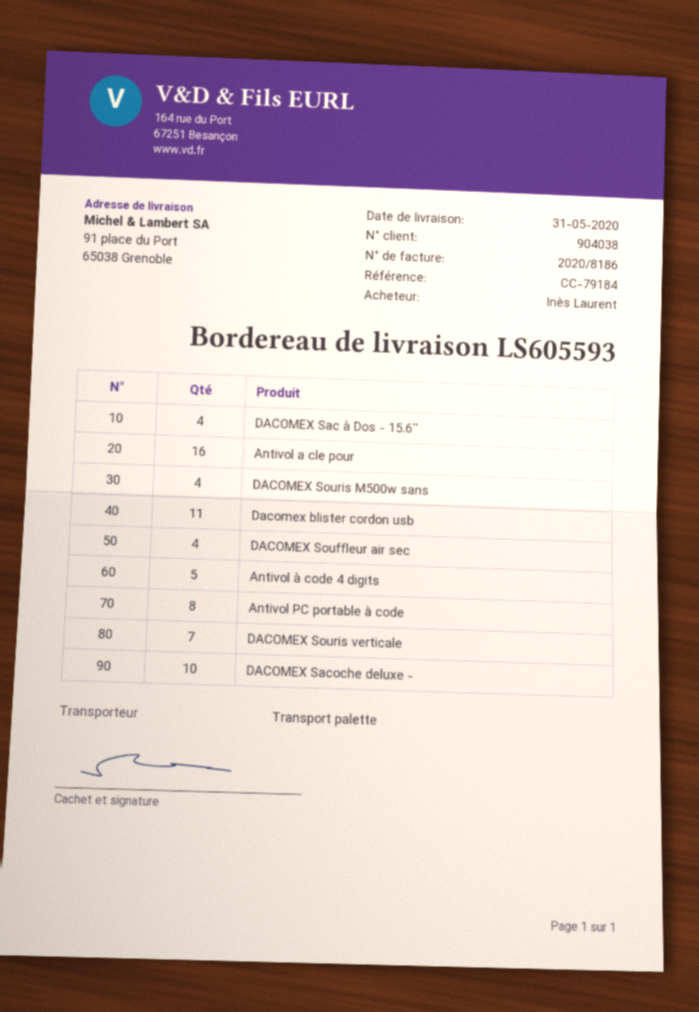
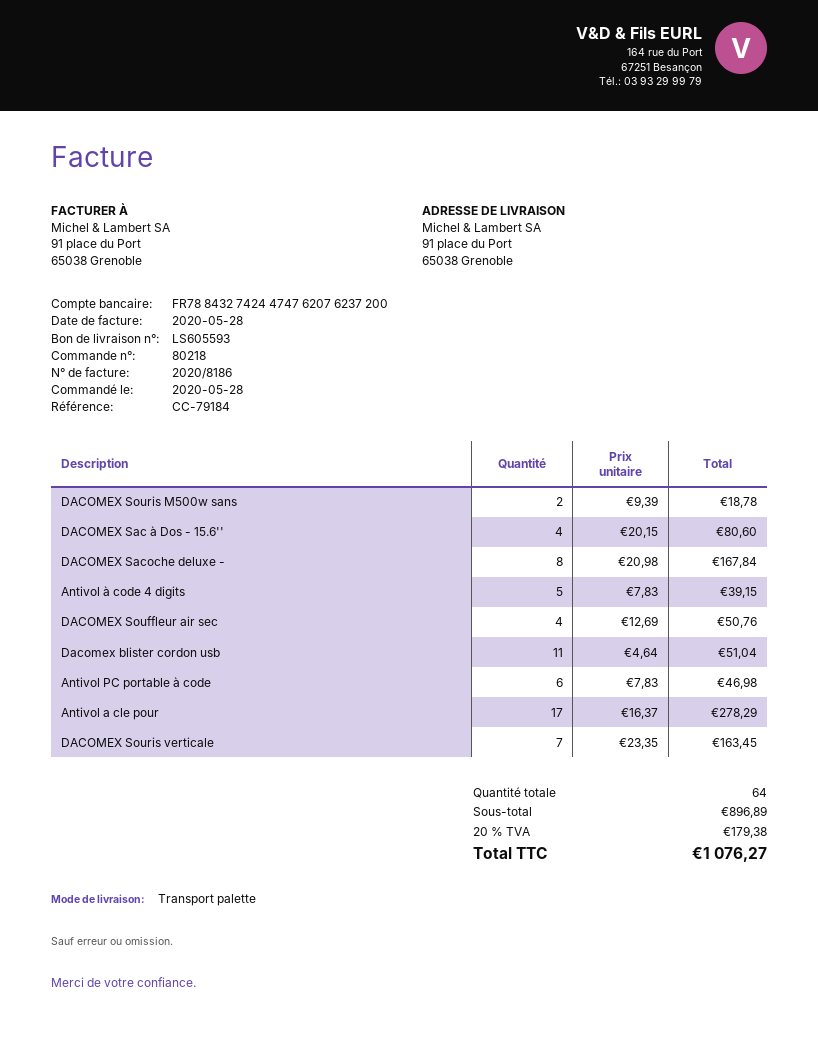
Antivol a cle pour: 16 -> 17
DACOMEX Souris M500w sans: 4 -> 2
Antivol PC portable à code: 8 -> 6
DACOMEX Sacoche deluxe -: 10 -> 8

